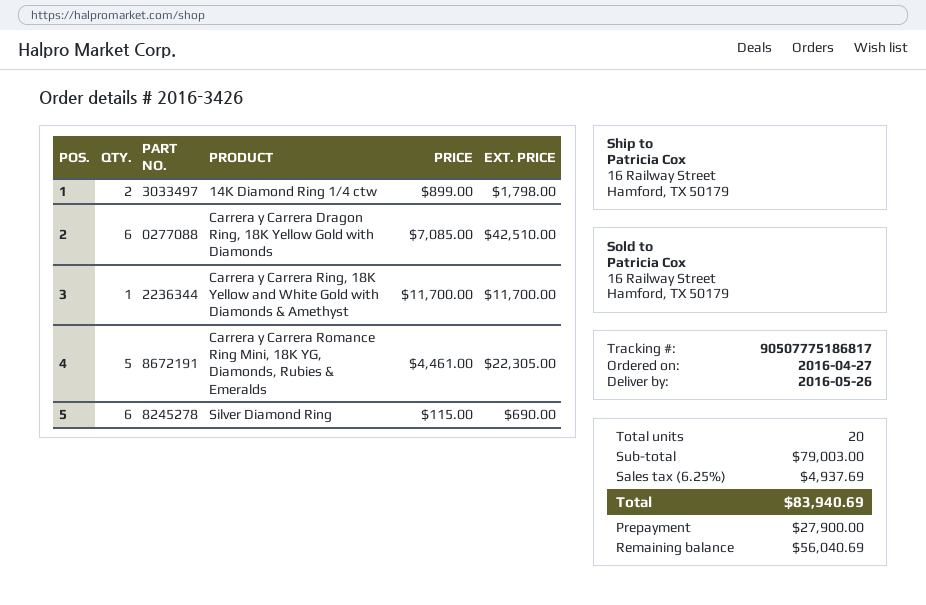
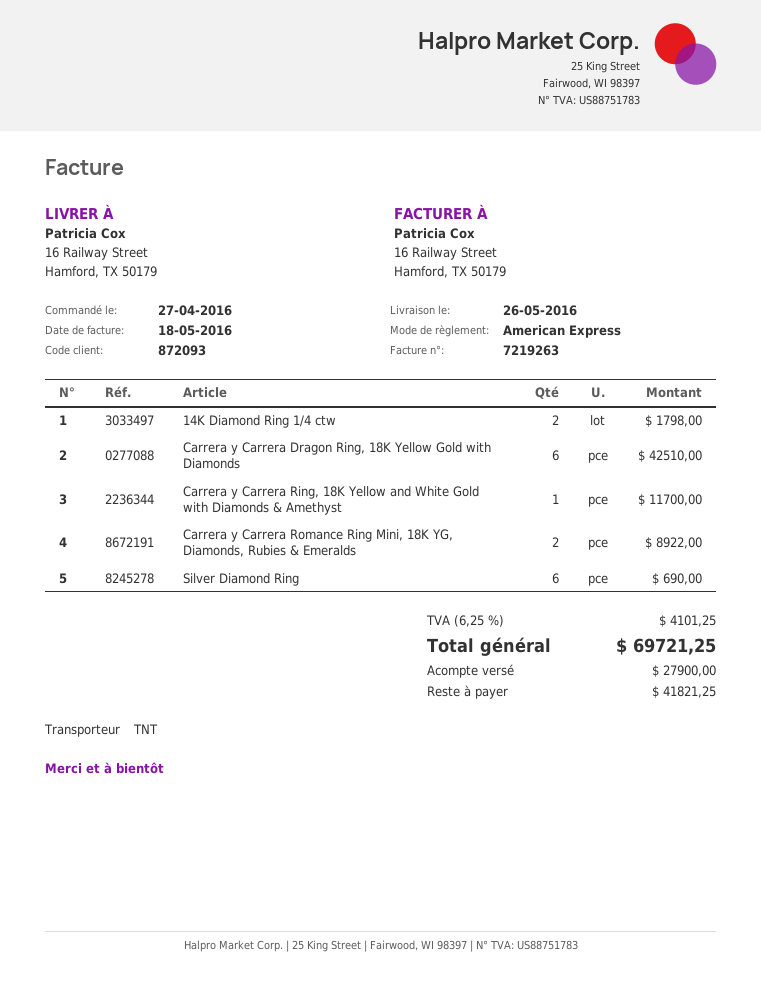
Carrera y Carrera Romance Ring Mini, 18K YG, Diamonds, Rubies & Emeralds: 5 for 22305.00 -> 2 for 8922.00
tax: 6.25% = 4937.69 -> 6.25% = 4101.25
total: 83940.69 -> 69721.25
balance: 56040.69 -> 41821.25

